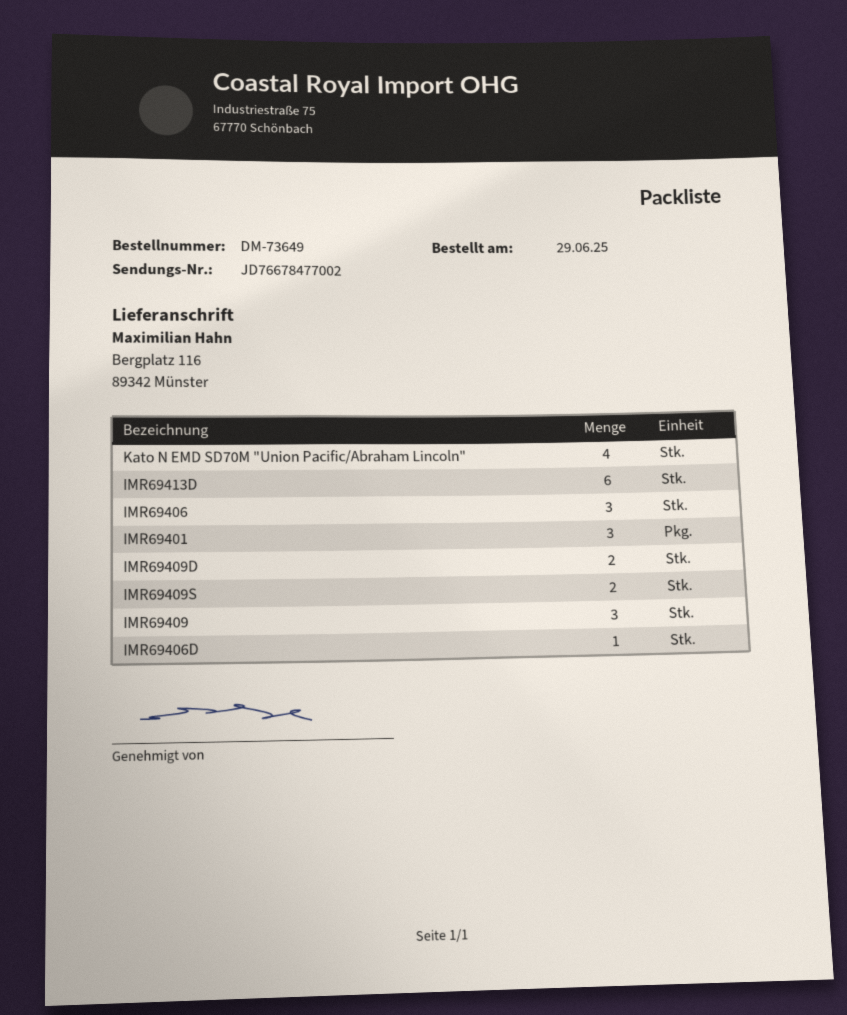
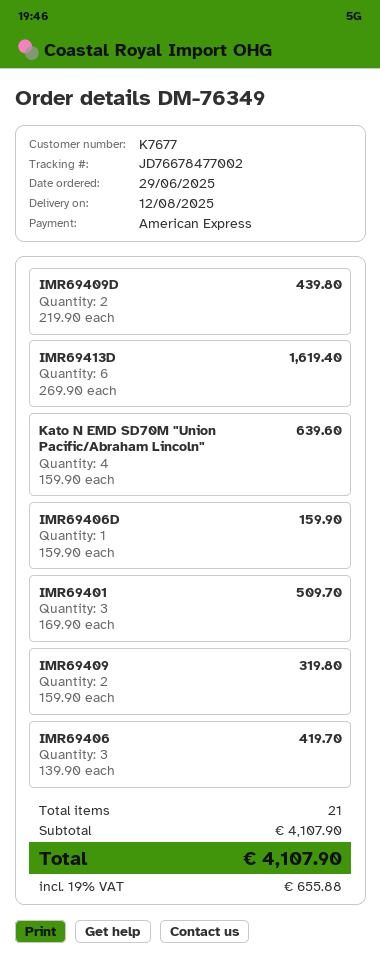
order number: DM-73649 -> DM-76349
IMR69409S: 2 -> none
IMR69409: 3 -> 2

